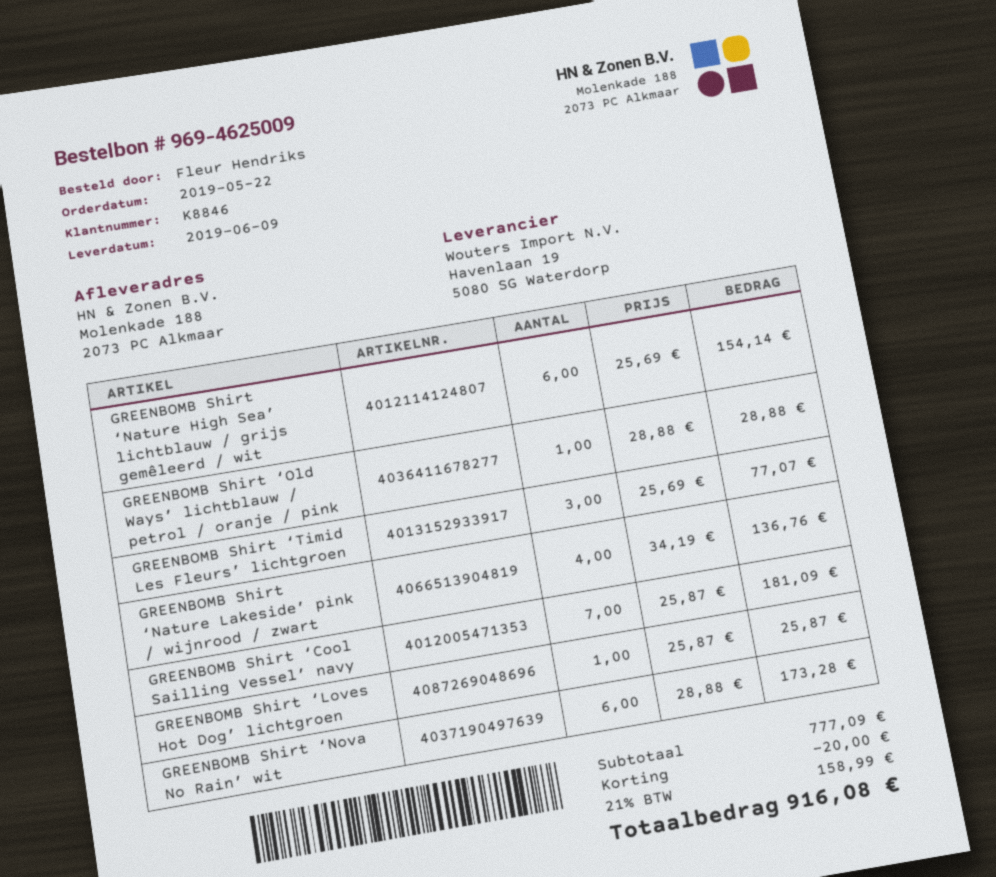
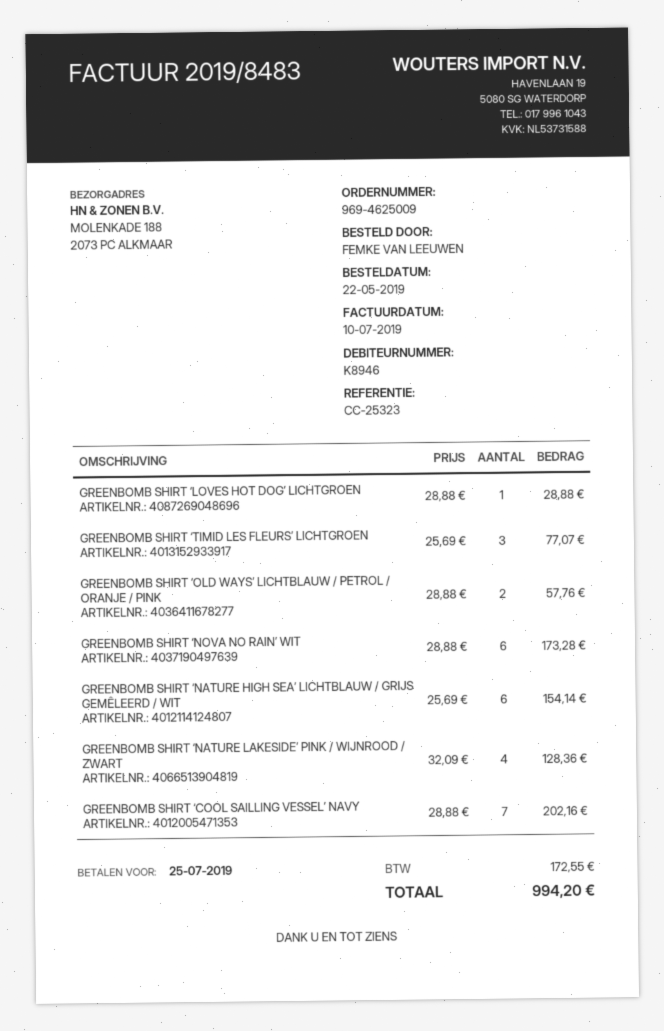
customer number: K8846 -> K8946
ordered by: Fleur Hendriks -> FEMKE VAN LEEUWEN
GREENBOMB Shirt ‘Old Ways’ lichtblauw / petrol / oranje / pink: 1 x 28.88 = 28.88 -> 2 x 28.88 = 57.76
GREENBOMB Shirt ‘Nature Lakeside’ pink / wijnrood / zwart: 4 x 34.19 = 136.76 -> 4 x 32.09 = 128.36
GREENBOMB Shirt ‘Cool Sailling Vessel’ navy: 7 x 25.87 = 181.09 -> 7 x 28.88 = 202.16
GREENBOMB Shirt ‘Loves Hot Dog’ lichtgroen: 1 x 25.87 = 25.87 -> 1 x 28.88 = 28.88
discount: 20.00 -> none
tax: 158.99 -> 172.55
total: 916.08 -> 994.20

